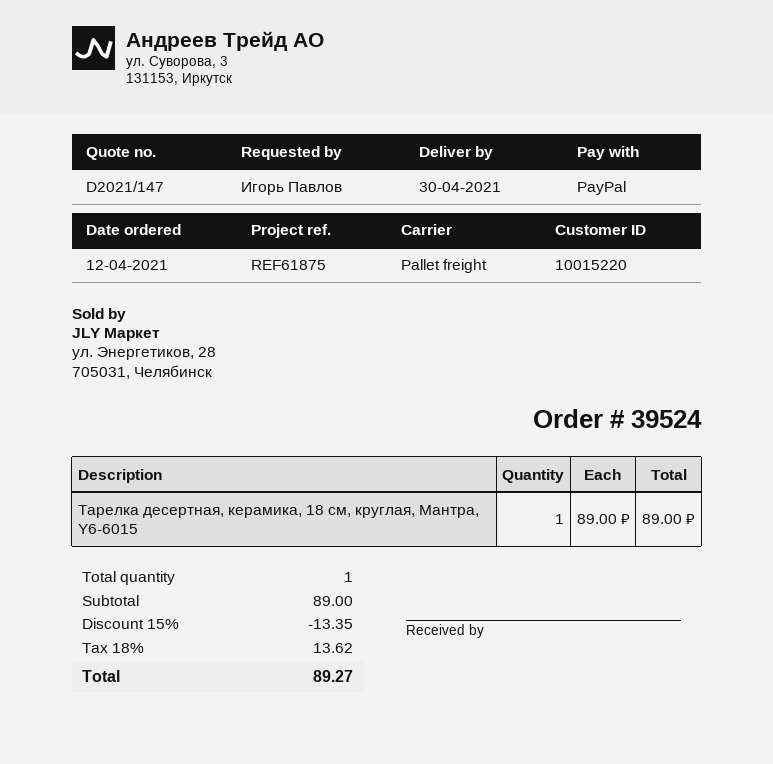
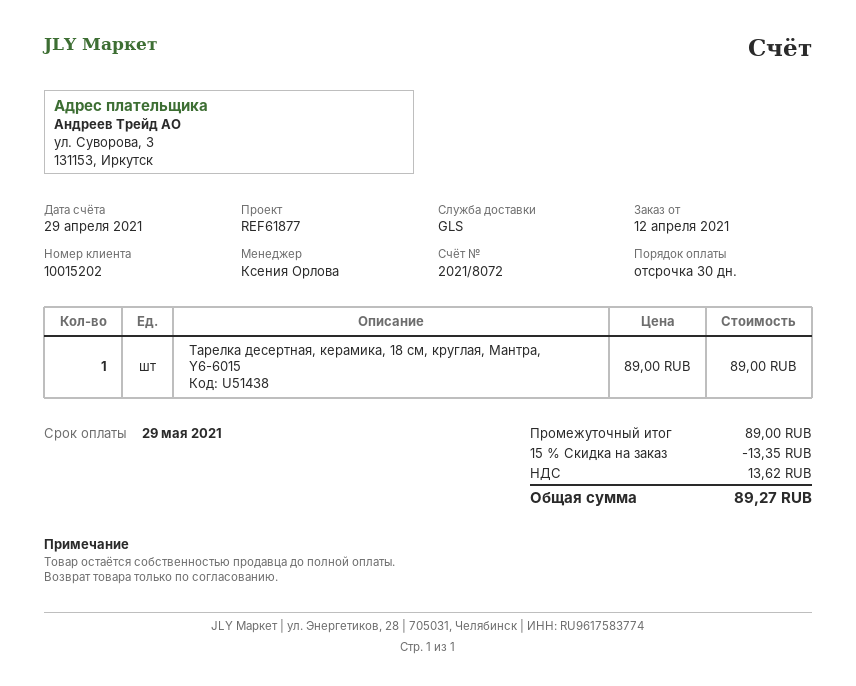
customer number: 10015220 -> 10015202
reference: REF61875 -> REF61877
shipping method: pallet freight -> GLS

